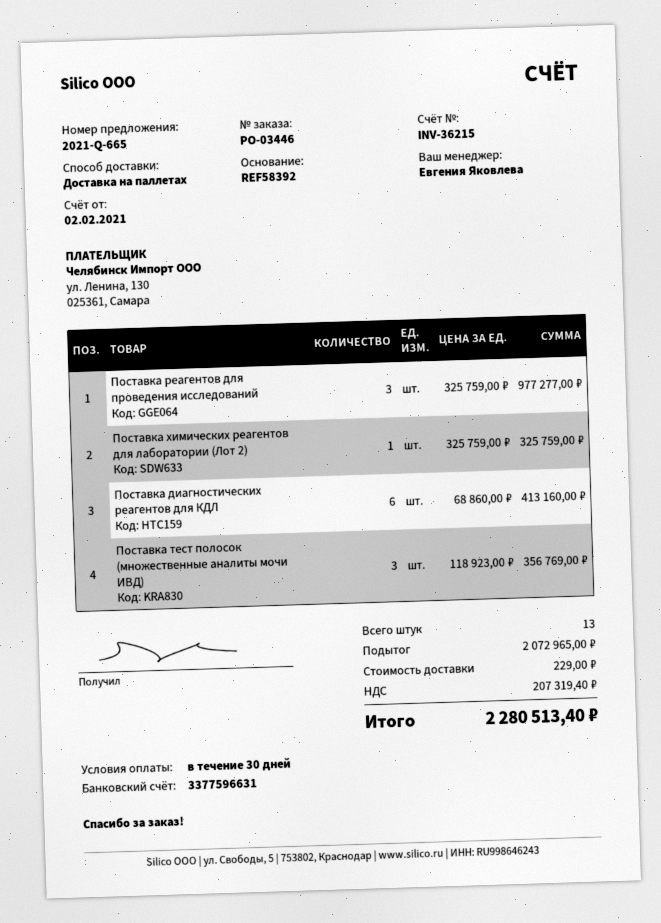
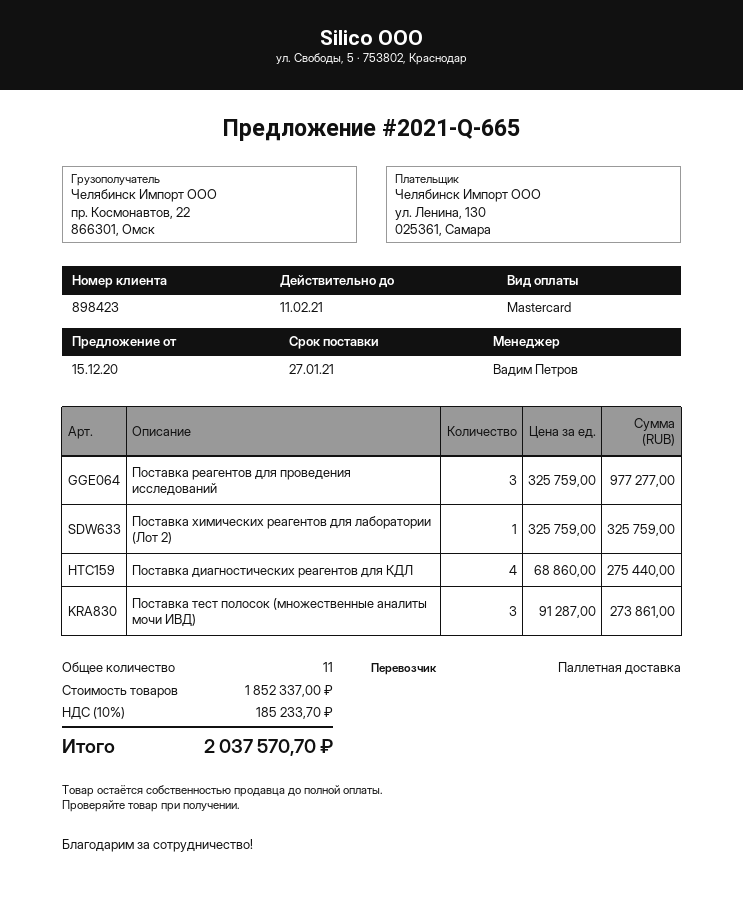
sales rep: Евгения Яковлева -> Вадим Петров
Поставка диагностических реагентов для КДЛ: 6 x 68860.00 = 413160.00 -> 4 x 68860.00 = 275440.00
Поставка тест полосок (множественные аналиты мочи ИВД): 3 x 118923.00 = 356769.00 -> 3 x 91287.00 = 273861.00
total quantity: 13 -> 11
subtotal: 2072965.00 -> 1852337.00
shipping: 229.00 -> none
tax: 207319.40 -> 185233.70
total: 2280513.40 -> 2037570.70

